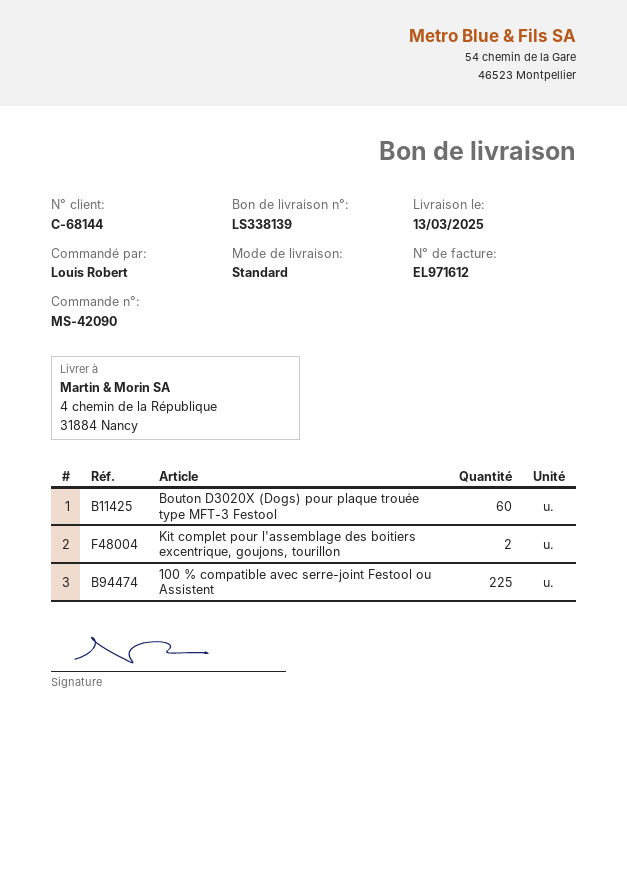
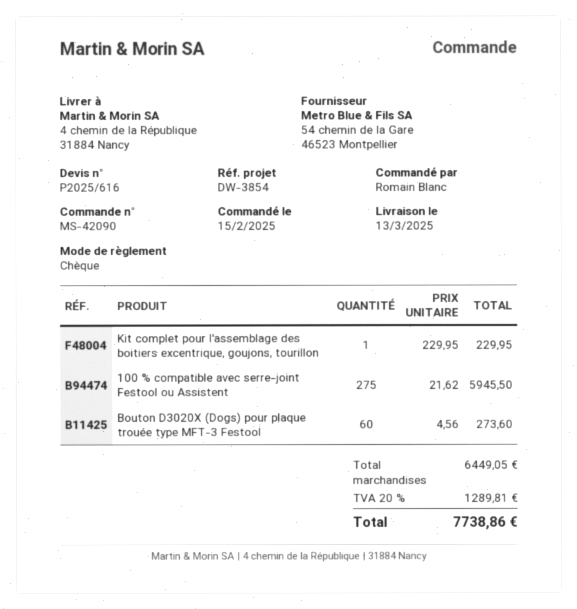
ordered by: Louis Robert -> Romain Blanc
Kit complet pour l'assemblage des boitiers excentrique, goujons, tourillon: 2 -> 1
100 % compatible avec serre-joint Festool ou Assistent: 225 -> 275

